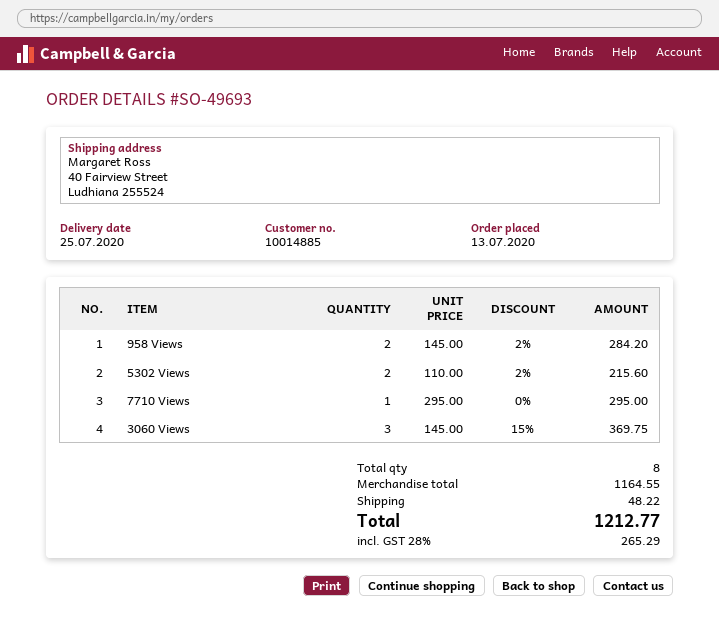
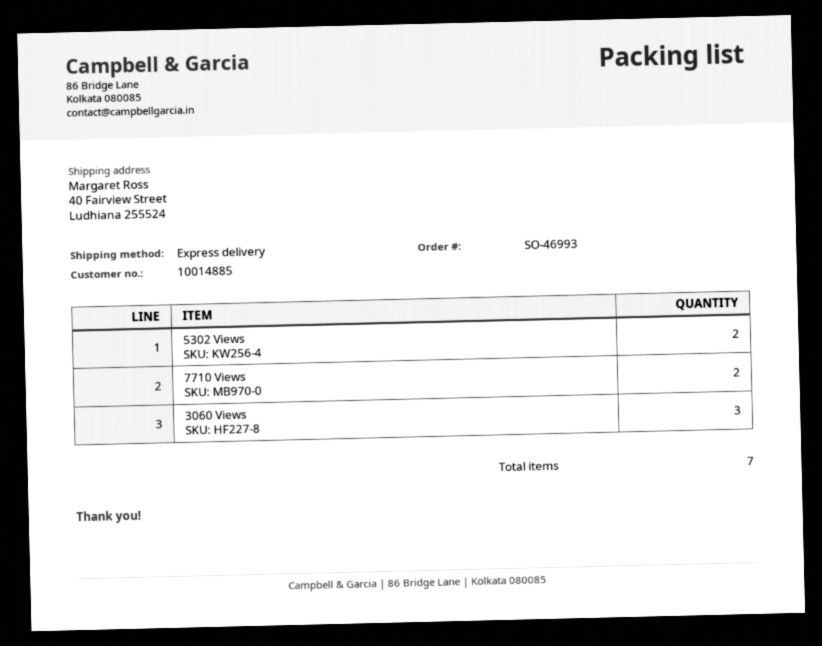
order number: SO-49693 -> SO-46993
958 Views: 2 -> none
7710 Views: 1 -> 2
total quantity: 8 -> 7

